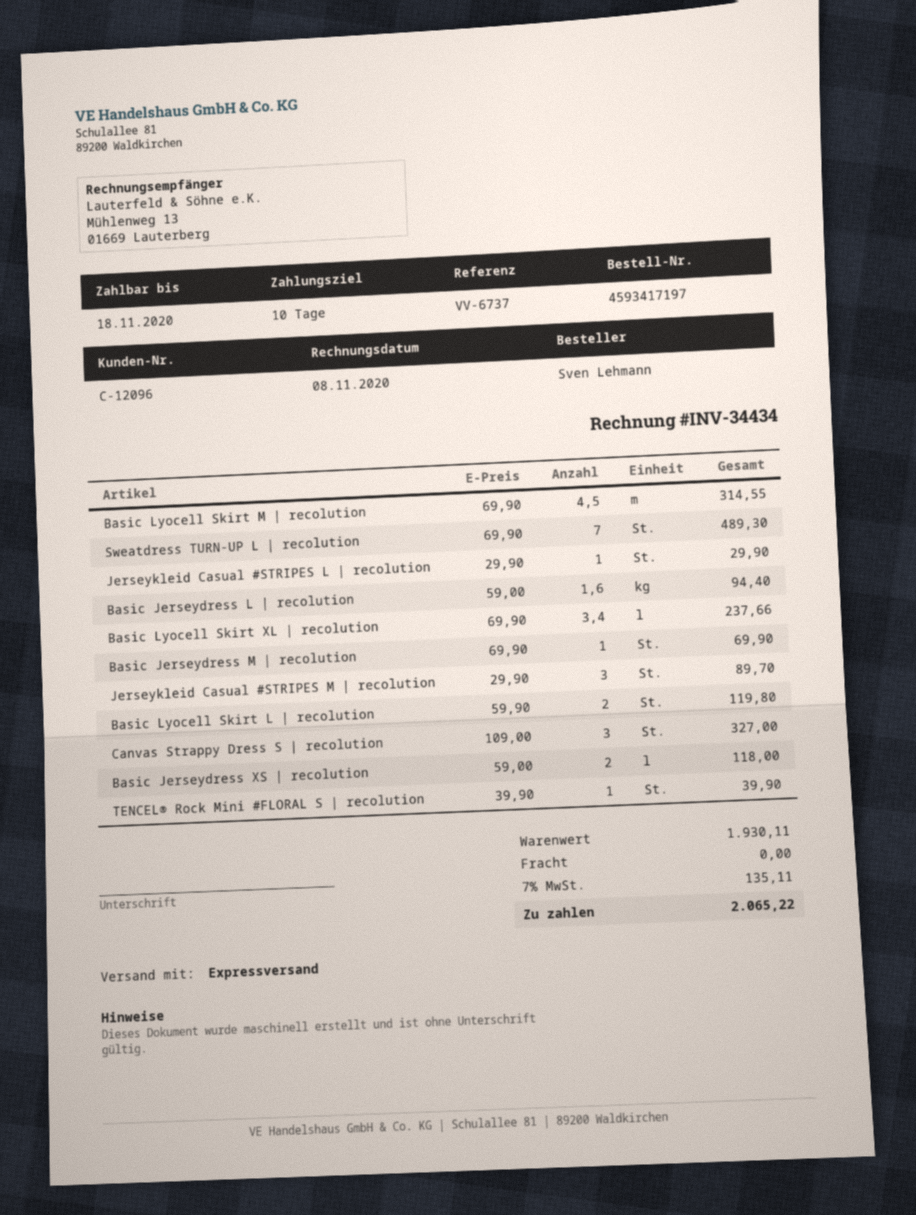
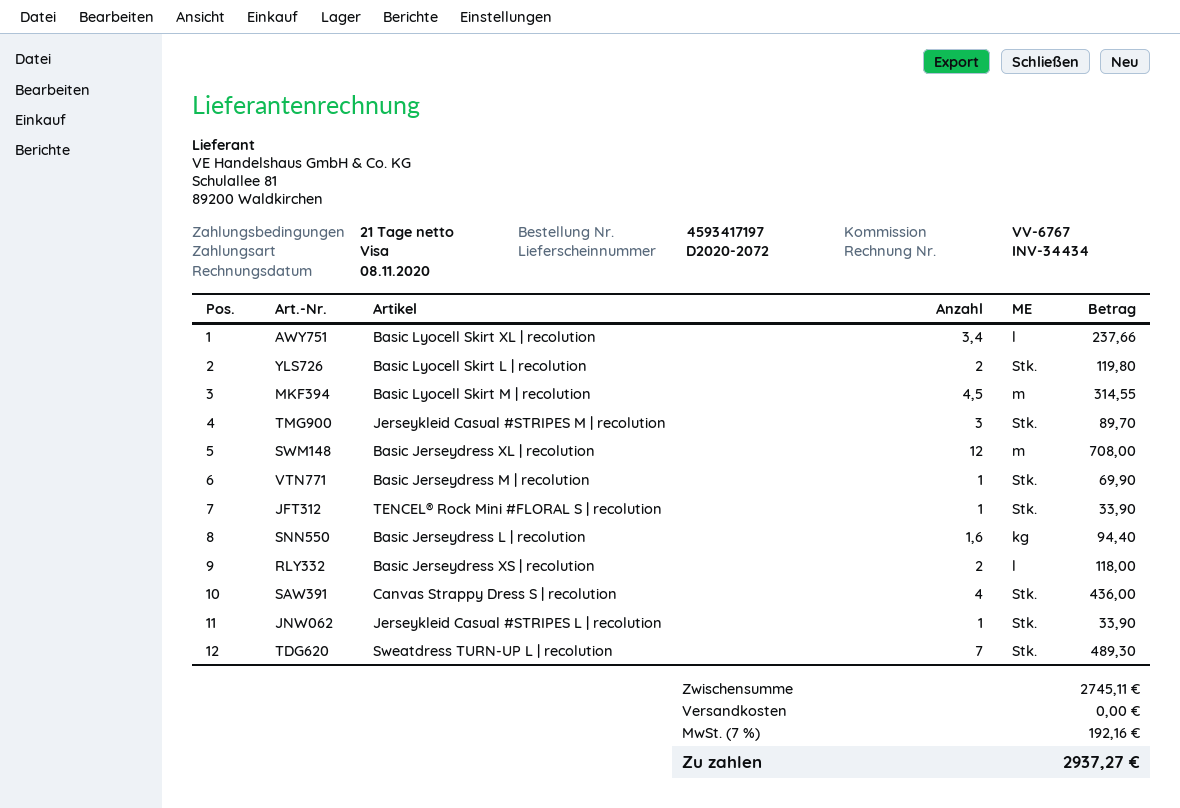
payment terms: 10 days -> 21 days
reference: VV-6737 -> VV-6767
Jerseykleid Casual #STRIPES L | recolution: 1 for 29.90 -> 1 for 33.90
Canvas Strappy Dress S | recolution: 3 for 327.00 -> 4 for 436.00
TENCEL® Rock Mini #FLORAL S | recolution: 1 for 39.90 -> 1 for 33.90
Basic Jerseydress XL | recolution: none -> 12 for 708.00
subtotal: 1930.11 -> 2745.11
tax: 7% = 135.11 -> 7% = 192.16
total: 2065.22 -> 2937.27

